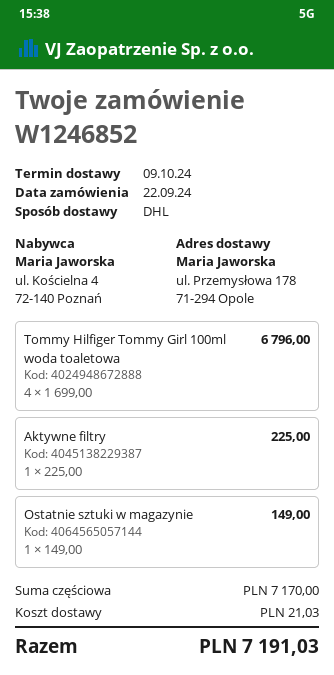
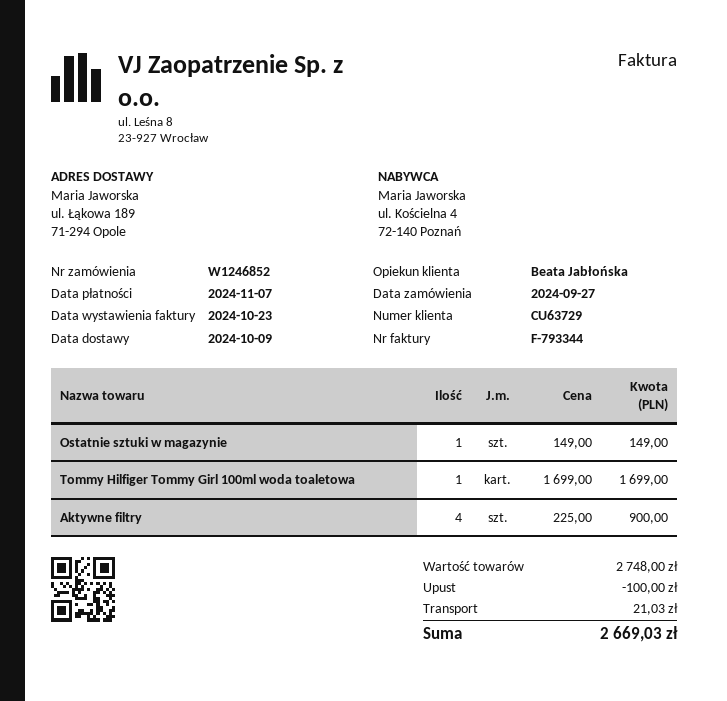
order date: 2024-09-22 -> 2024-09-27
ship to: ul. Przemysłowa 178, 71-294 Opole -> ul. Łąkowa 189, 71-294 Opole
Tommy Hilfiger Tommy Girl 100ml woda toaletowa: 4 x 1699.00 = 6796.00 -> 1 x 1699.00 = 1699.00
Aktywne filtry: 1 x 225.00 = 225.00 -> 4 x 225.00 = 900.00
subtotal: 7170.00 -> 2748.00
discount: none -> 100.00
total: 7191.03 -> 2669.03

